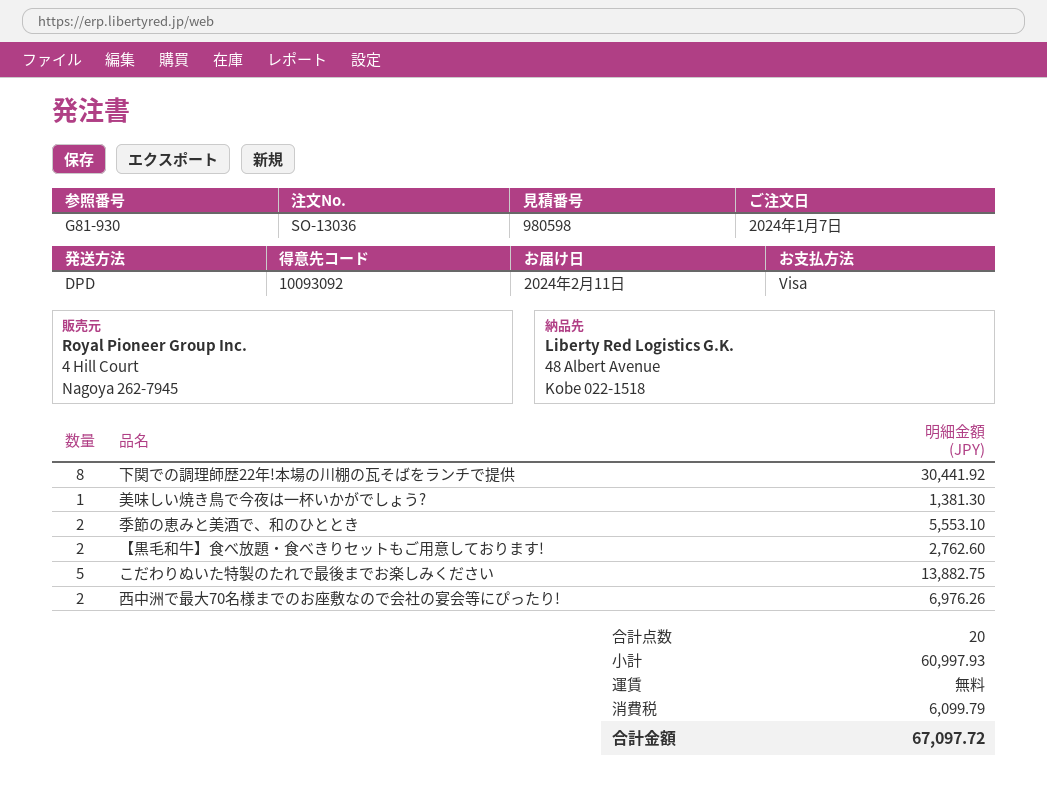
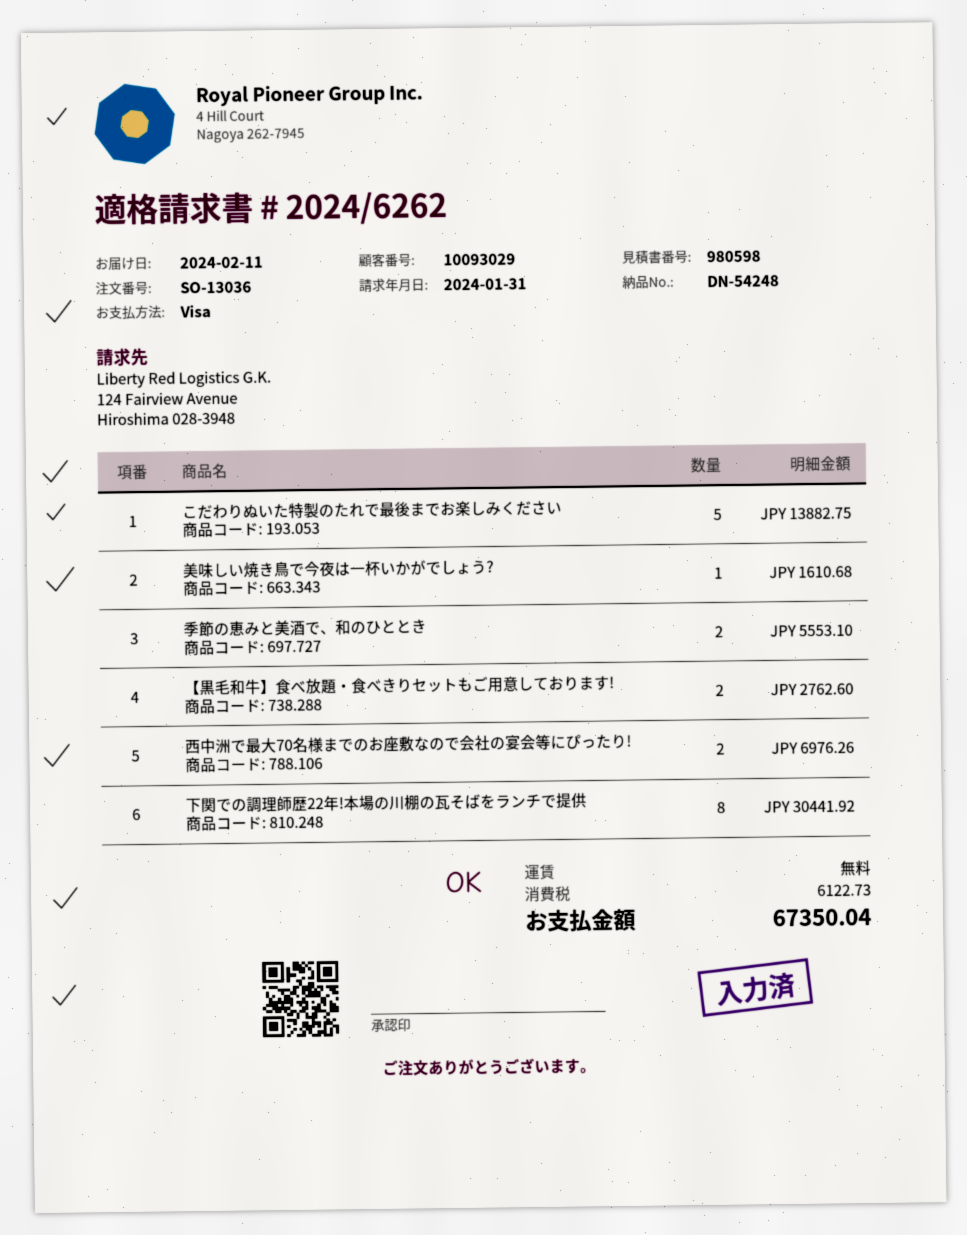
customer number: 10093092 -> 10093029
美味しい焼き鳥で今夜は一杯いかがでしょう?: 1 for 1381.30 -> 1 for 1610.68
tax: 6099.79 -> 6122.73
total: 67097.72 -> 67350.04

